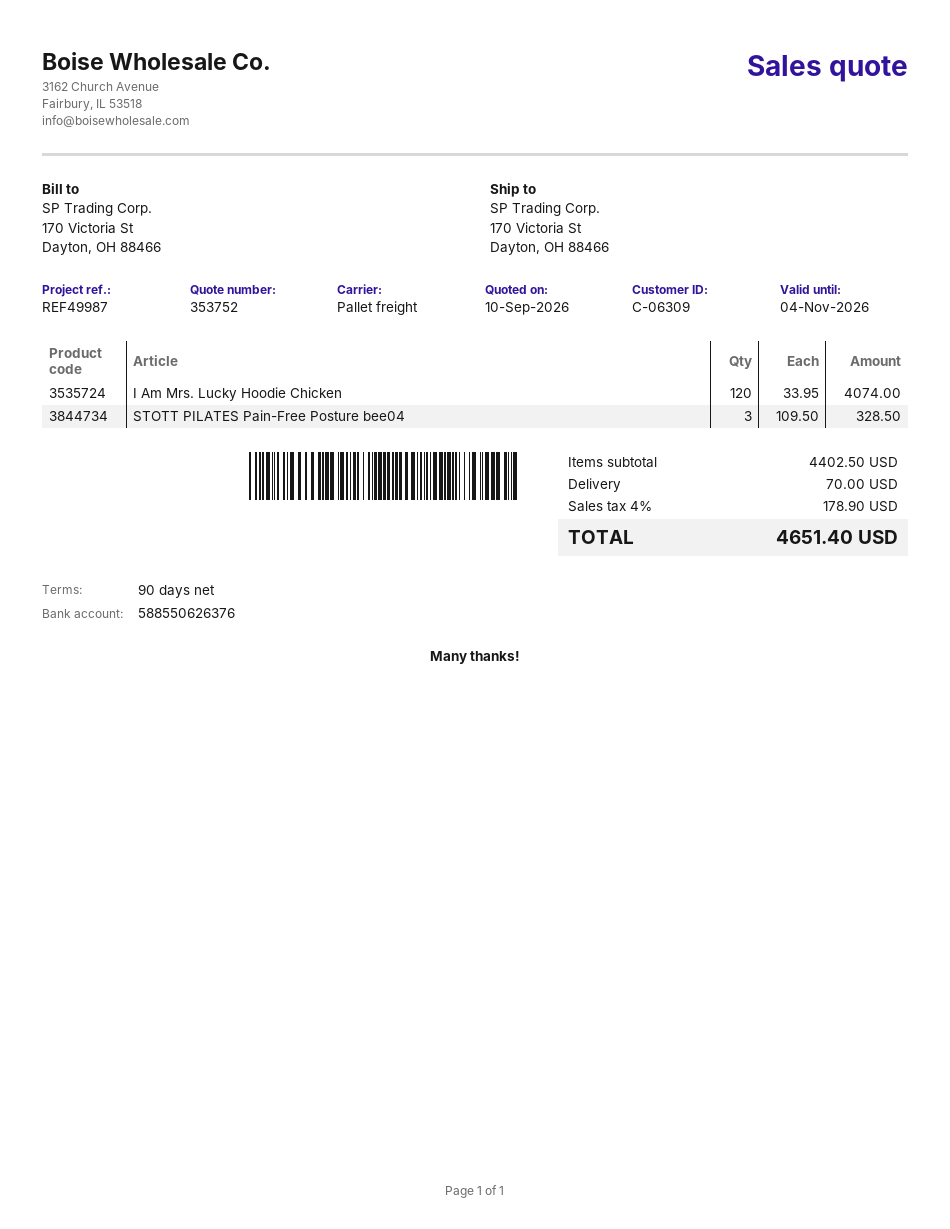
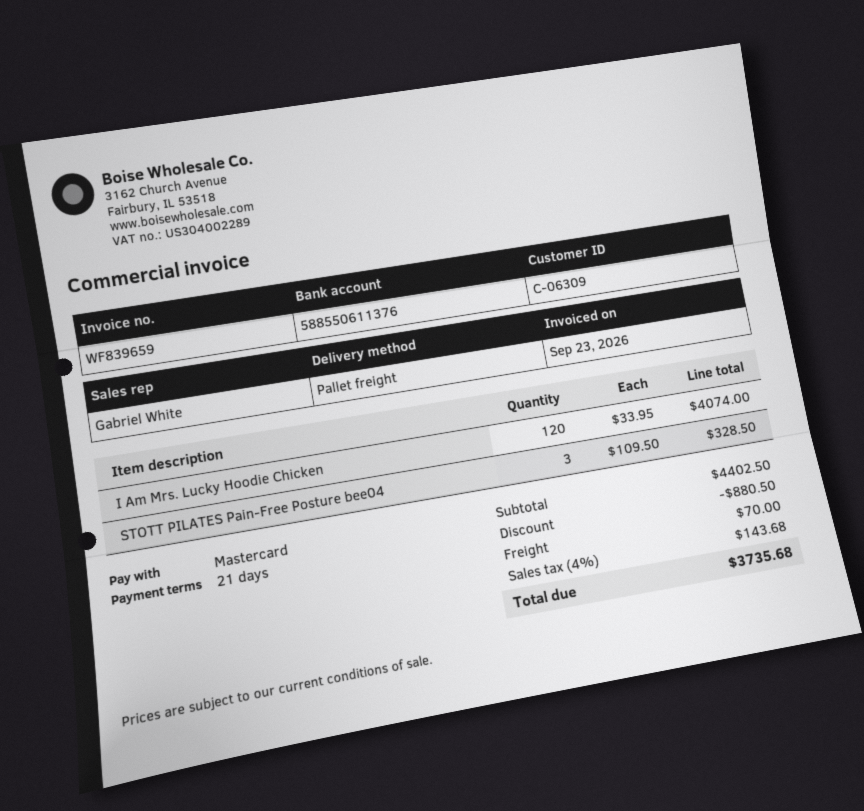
payment terms: 90 days -> 21 days
bank account: 588550626376 -> 588550611376
discount: none -> 880.50
tax: 4% = 178.90 -> 4% = 143.68
total: 4651.40 -> 3735.68

